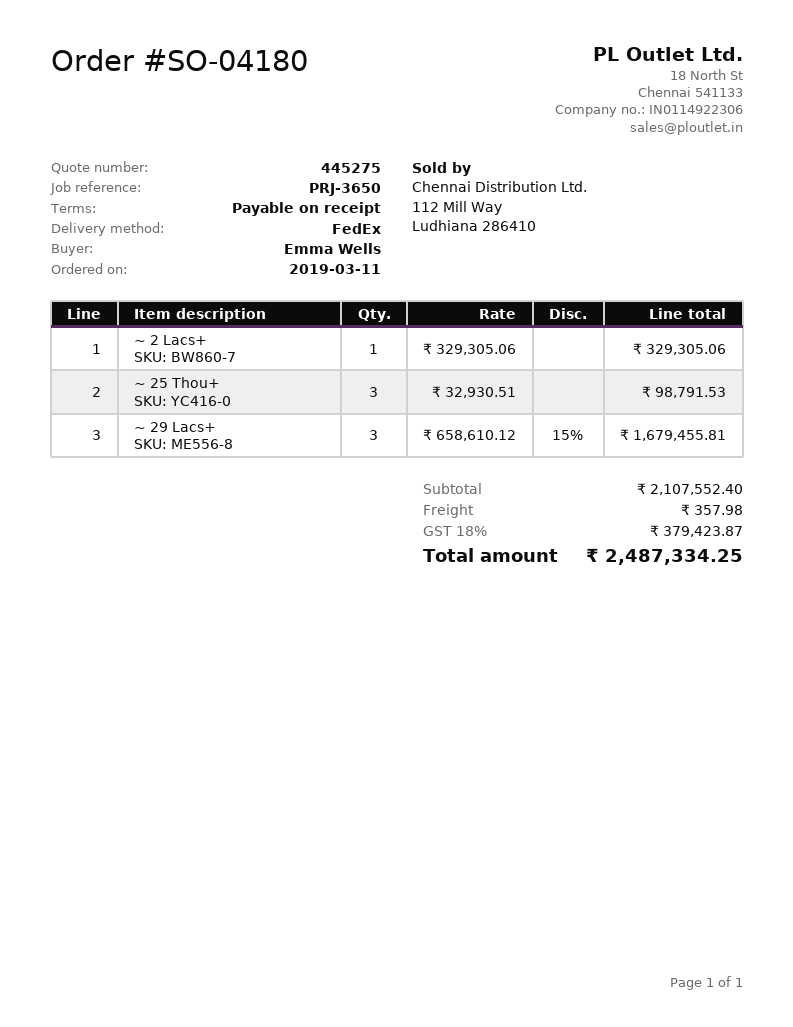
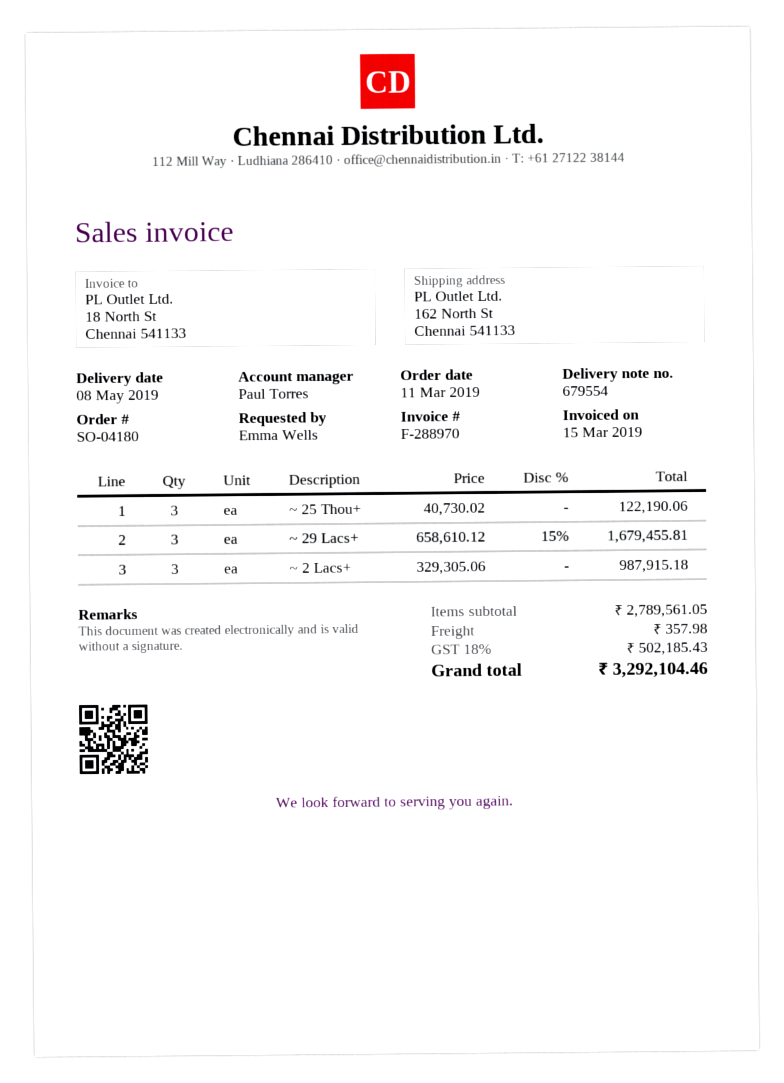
~ 2 Lacs+: 1 x 329305.06 = 329305.06 -> 3 x 329305.06 = 987915.18
~ 25 Thou+: 3 x 32930.51 = 98791.53 -> 3 x 40730.02 = 122190.06
subtotal: 2107552.40 -> 2789561.05
tax: 18% = 379423.87 -> 18% = 502185.43
total: 2487334.25 -> 3292104.46

